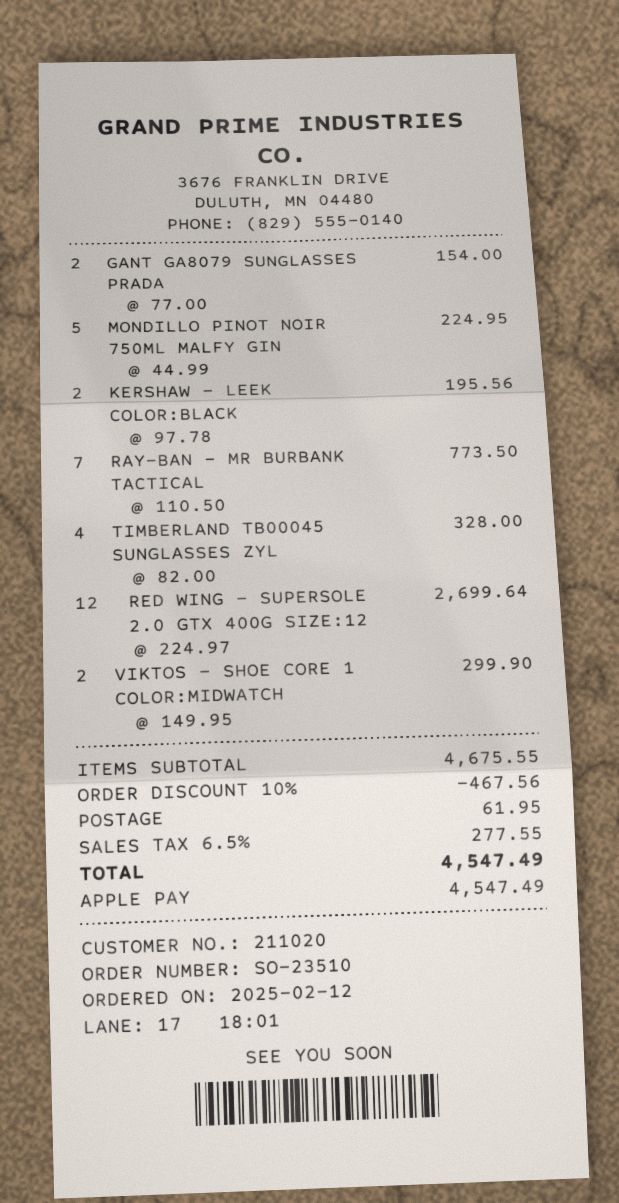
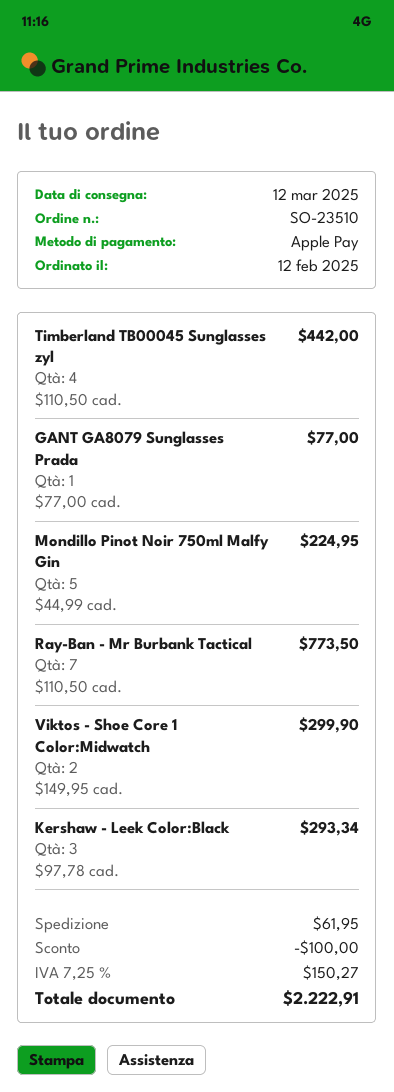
GANT GA8079 SUNGLASSES PRADA: 2 x 77.00 = 154.00 -> 1 x 77.00 = 77.00
KERSHAW - LEEK COLOR:BLACK: 2 x 97.78 = 195.56 -> 3 x 97.78 = 293.34
TIMBERLAND TB00045 SUNGLASSES ZYL: 4 x 82.00 = 328.00 -> 4 x 110.50 = 442.00
RED WING - SUPERSOLE 2.0 GTX 400G SIZE:12: 12 x 224.97 = 2699.64 -> none
discount: 467.56 -> 100.00
tax: 6.5% = 277.55 -> 7.25% = 150.27
total: 4547.49 -> 2222.91

